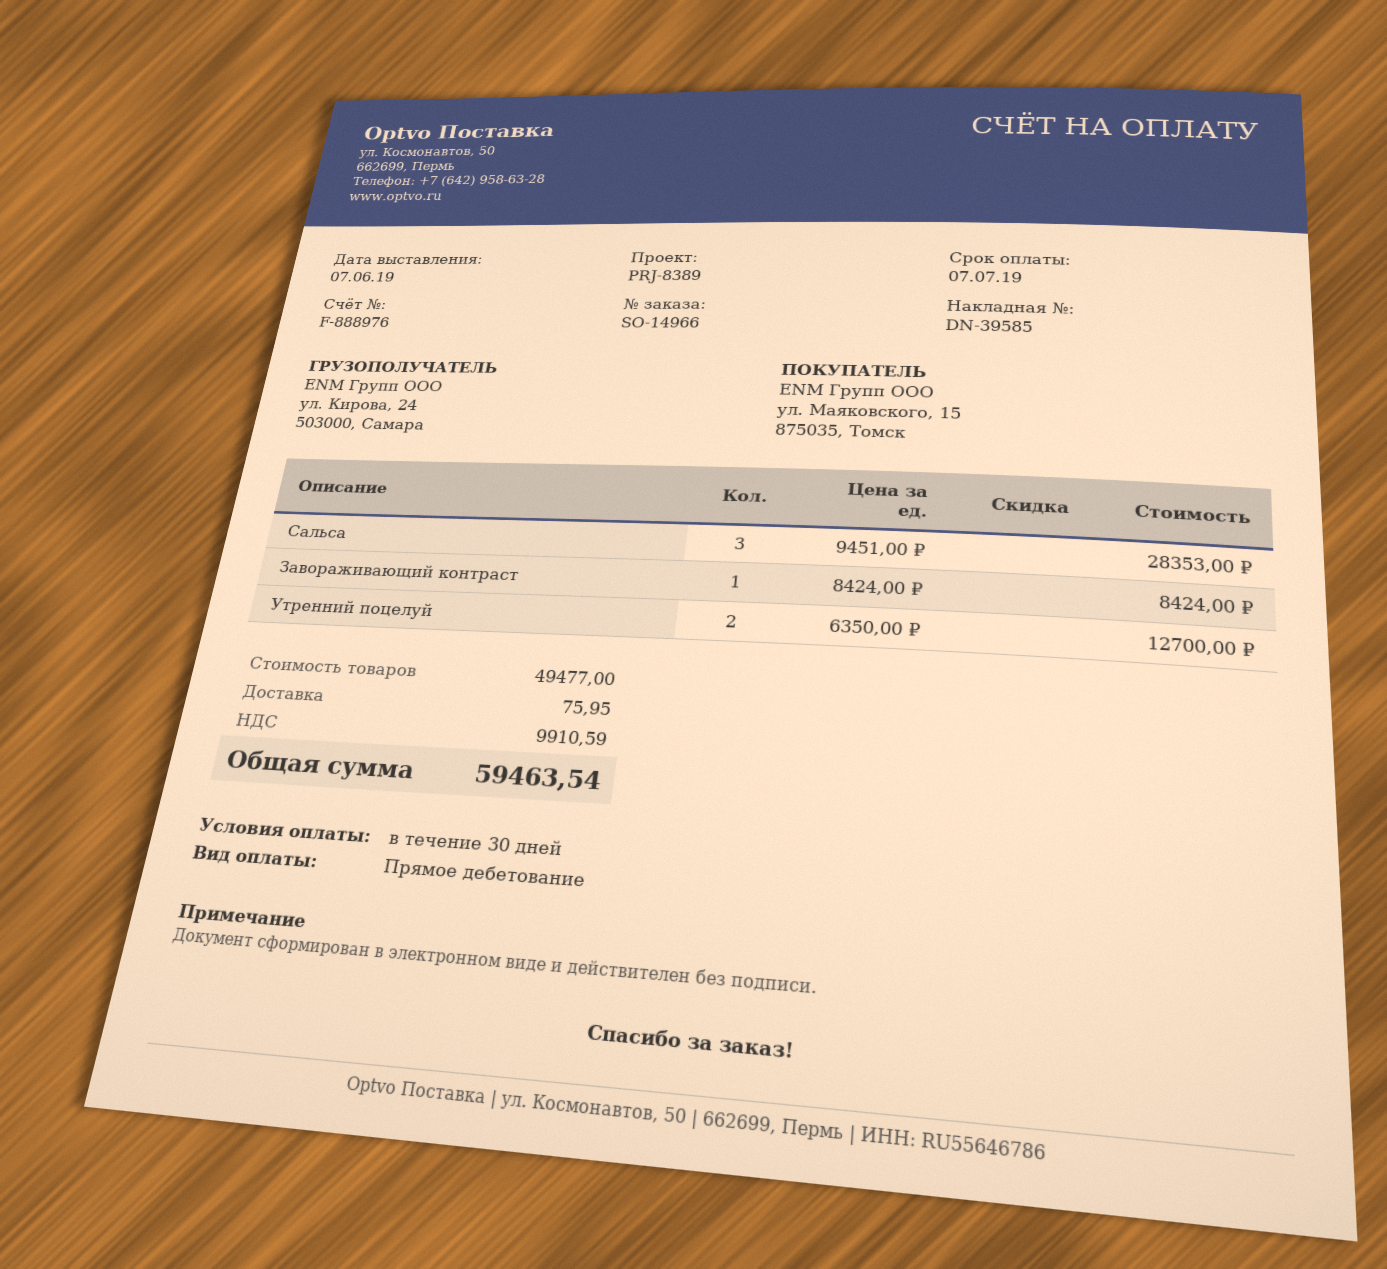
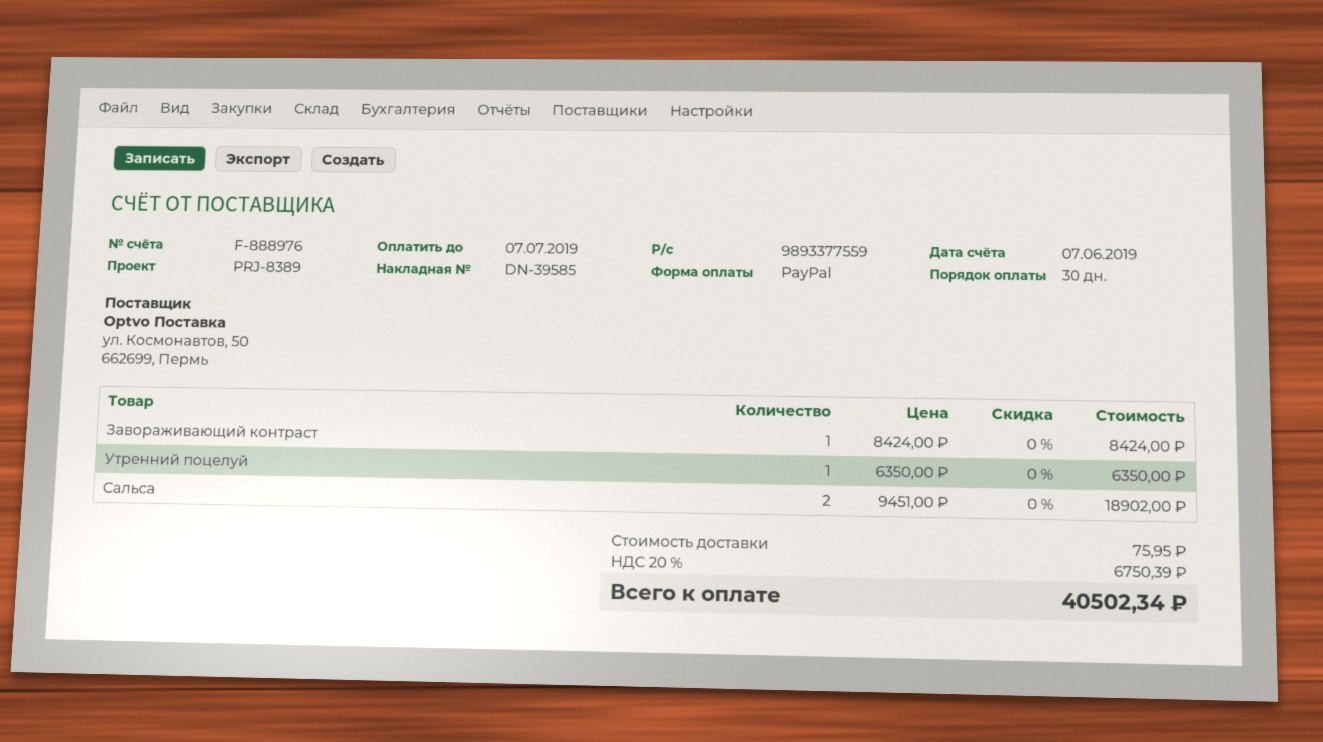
payment method: direct debit -> PayPal
Сальса: 3 x 9451.00 = 28353.00 -> 2 x 9451.00 = 18902.00
Утренний поцелуй: 2 x 6350.00 = 12700.00 -> 1 x 6350.00 = 6350.00
tax: 9910.59 -> 6750.39
total: 59463.54 -> 40502.34

